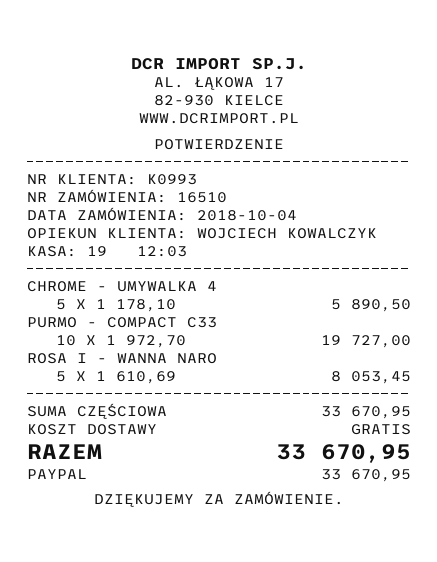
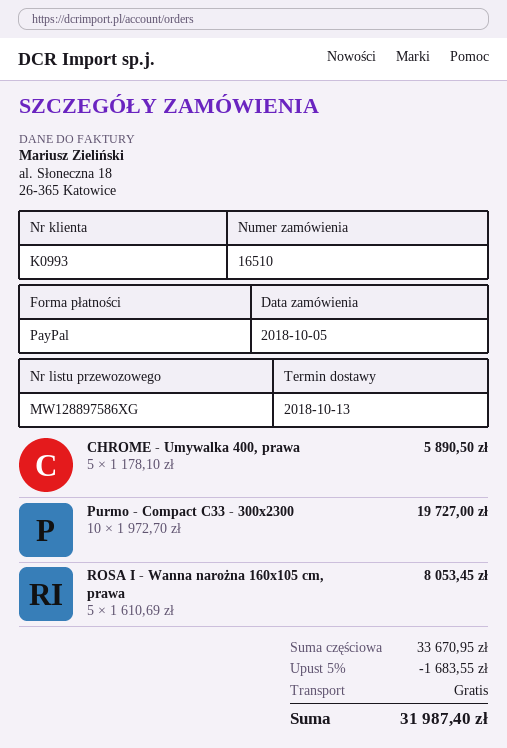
order date: 2018-10-04 -> 2018-10-05
discount: none -> 5% = 1683.55
total: 33670.95 -> 31987.40

